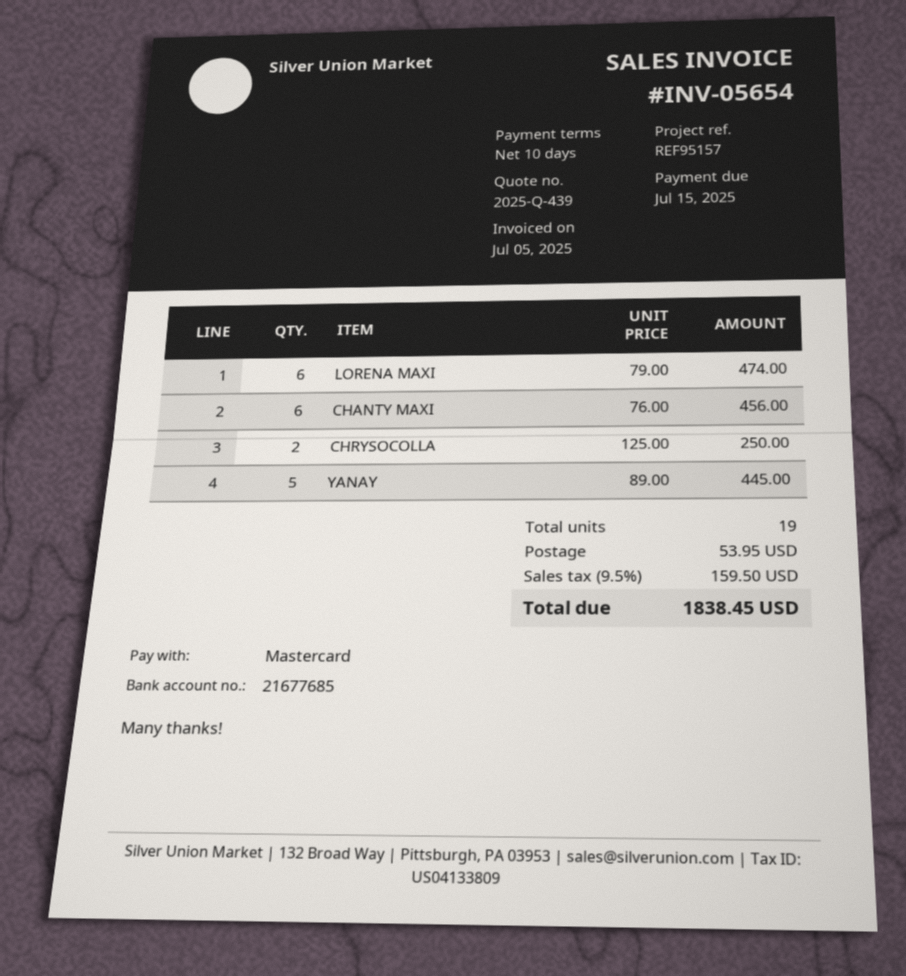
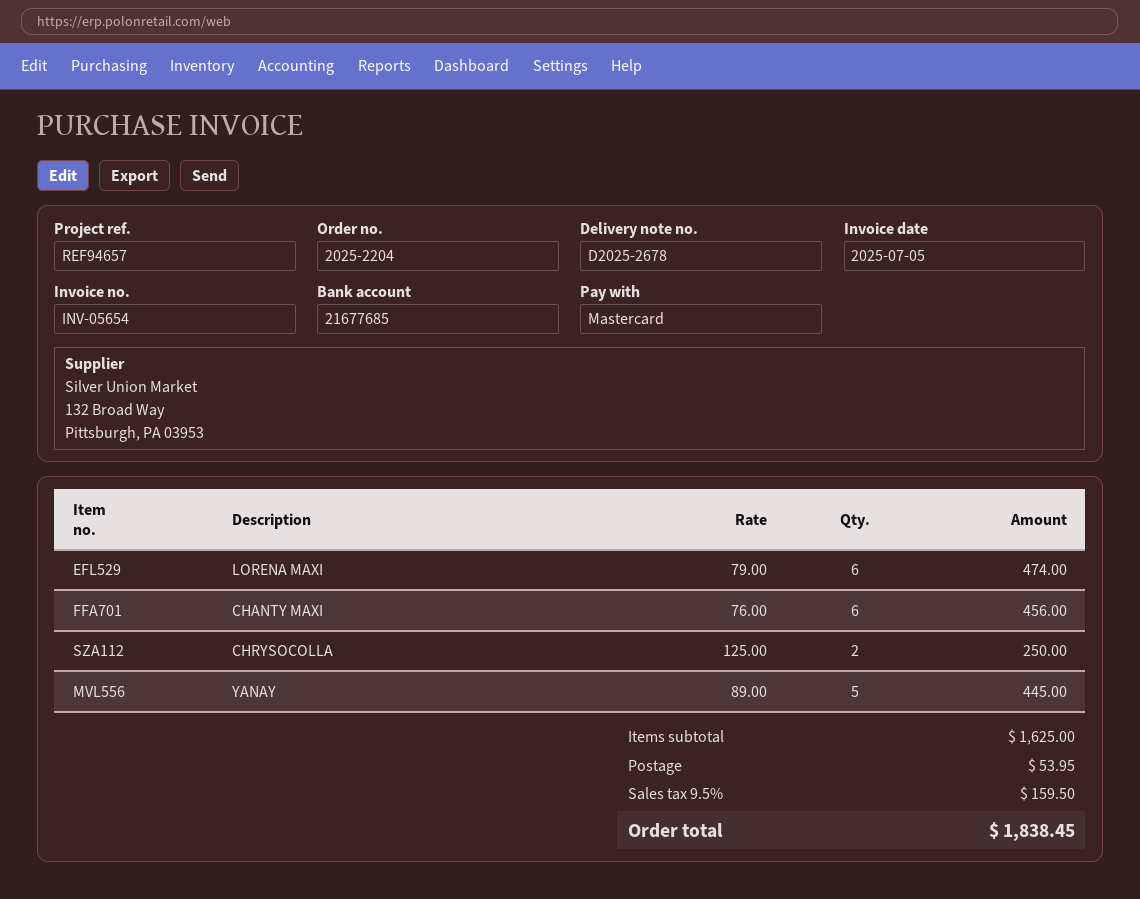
reference: REF95157 -> REF94657

